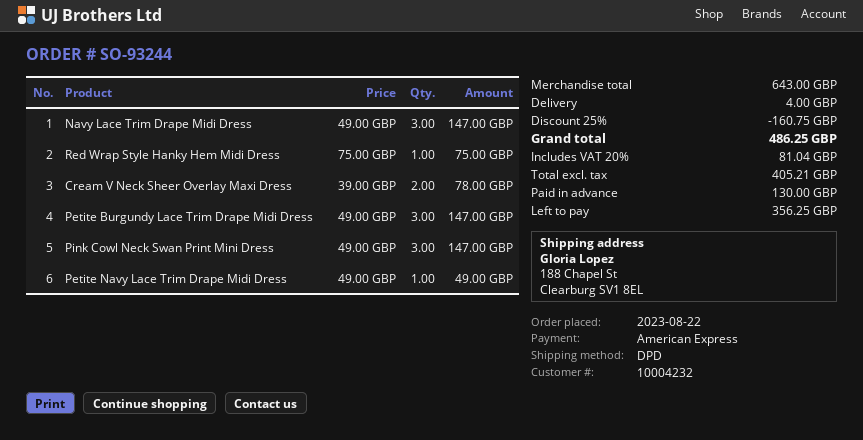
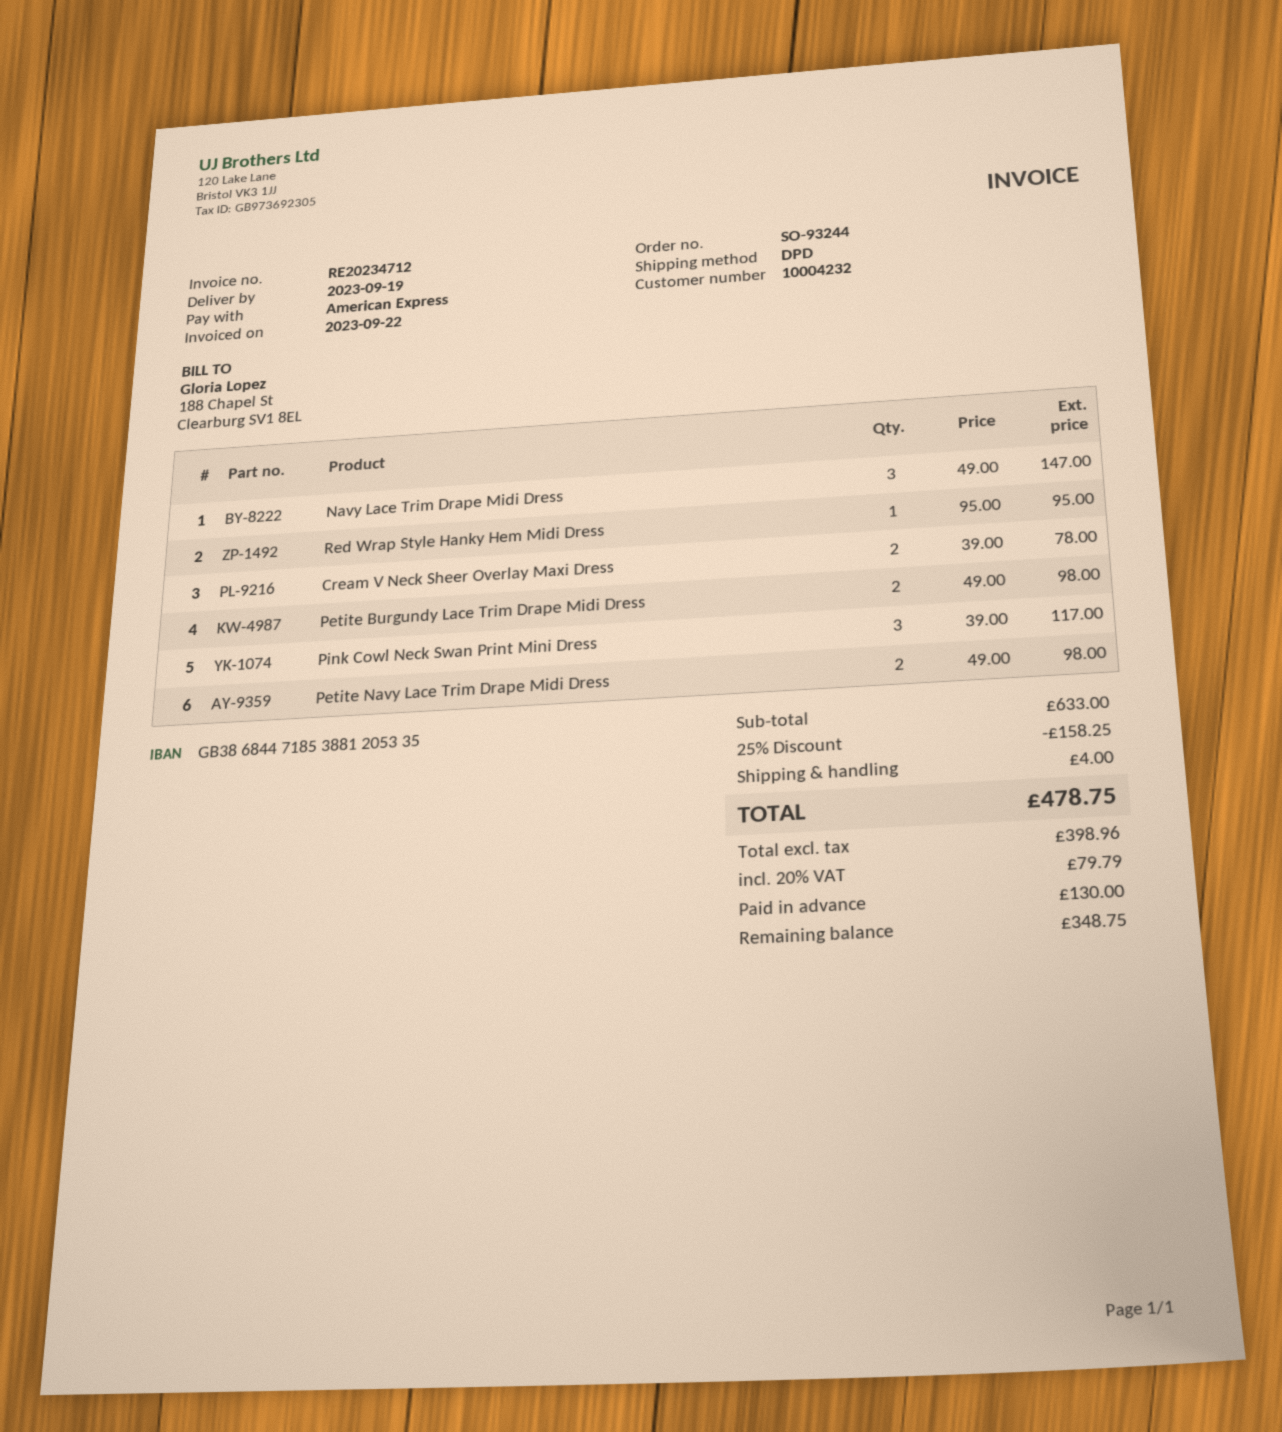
Red Wrap Style Hanky Hem Midi Dress: 1 x 75.00 = 75.00 -> 1 x 95.00 = 95.00
Petite Burgundy Lace Trim Drape Midi Dress: 3 x 49.00 = 147.00 -> 2 x 49.00 = 98.00
Pink Cowl Neck Swan Print Mini Dress: 3 x 49.00 = 147.00 -> 3 x 39.00 = 117.00
Petite Navy Lace Trim Drape Midi Dress: 1 x 49.00 = 49.00 -> 2 x 49.00 = 98.00
subtotal: 643.00 -> 633.00
discount: 25% = 160.75 -> 25% = 158.25
net: 405.21 -> 398.96
tax: 20% = 81.04 -> 20% = 79.79
total: 486.25 -> 478.75
balance: 356.25 -> 348.75

